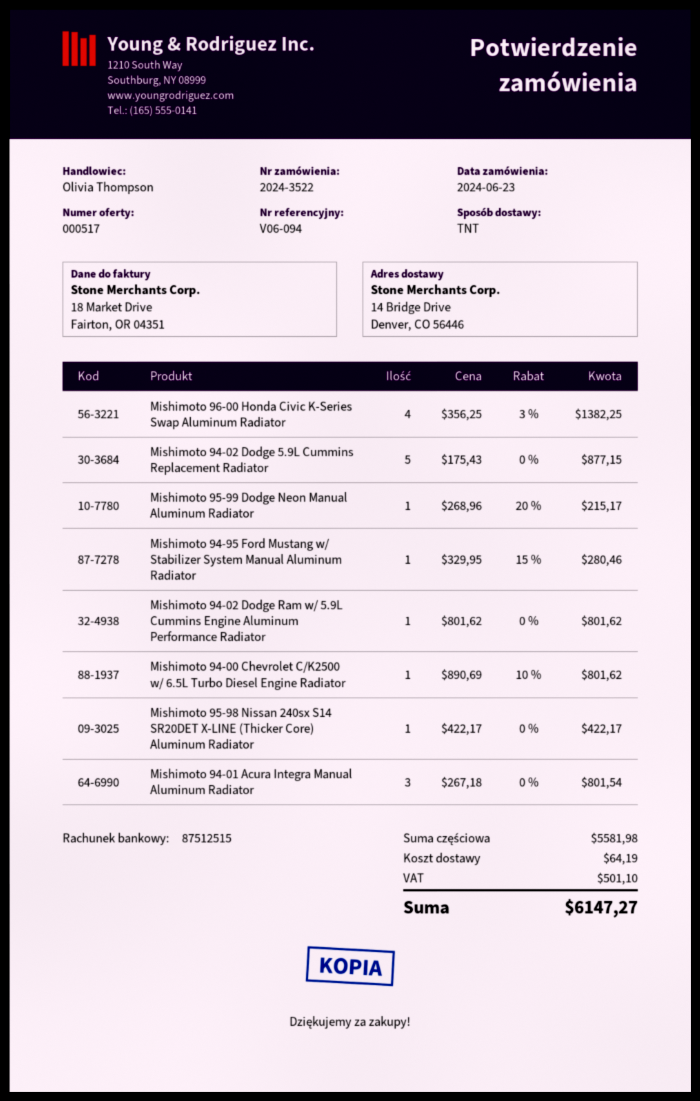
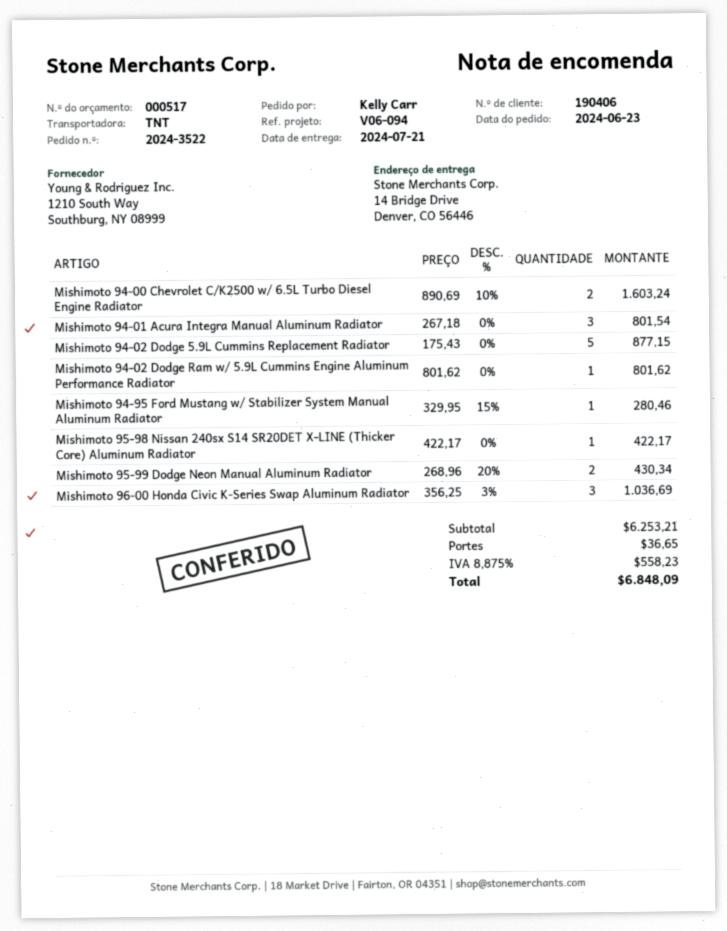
Mishimoto 96-00 Honda Civic K-Series Swap Aluminum Radiator: 4 x 356.25 - 3% = 1382.25 -> 3 x 356.25 - 3% = 1036.69
Mishimoto 95-99 Dodge Neon Manual Aluminum Radiator: 1 x 268.96 - 20% = 215.17 -> 2 x 268.96 - 20% = 430.34
Mishimoto 94-00 Chevrolet C/K2500 w/ 6.5L Turbo Diesel Engine Radiator: 1 x 890.69 - 10% = 801.62 -> 2 x 890.69 - 10% = 1603.24
subtotal: 5581.98 -> 6253.21
shipping: 64.19 -> 36.65
tax: 501.10 -> 558.23
total: 6147.27 -> 6848.09

